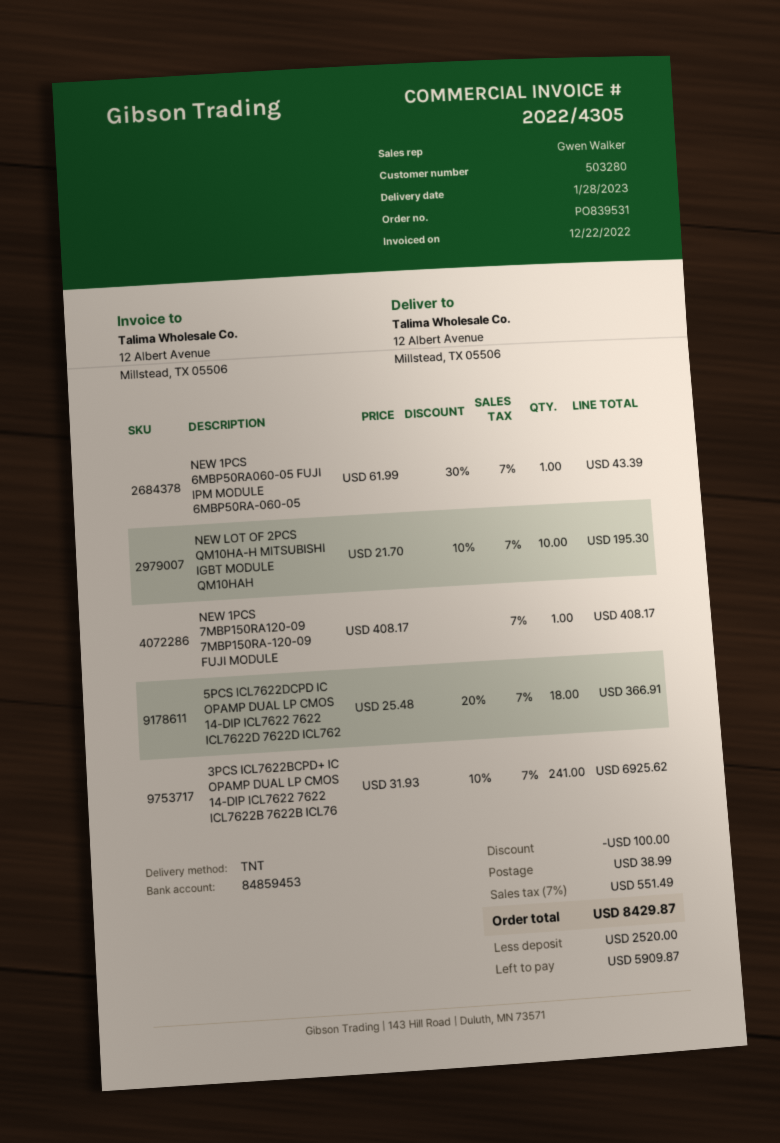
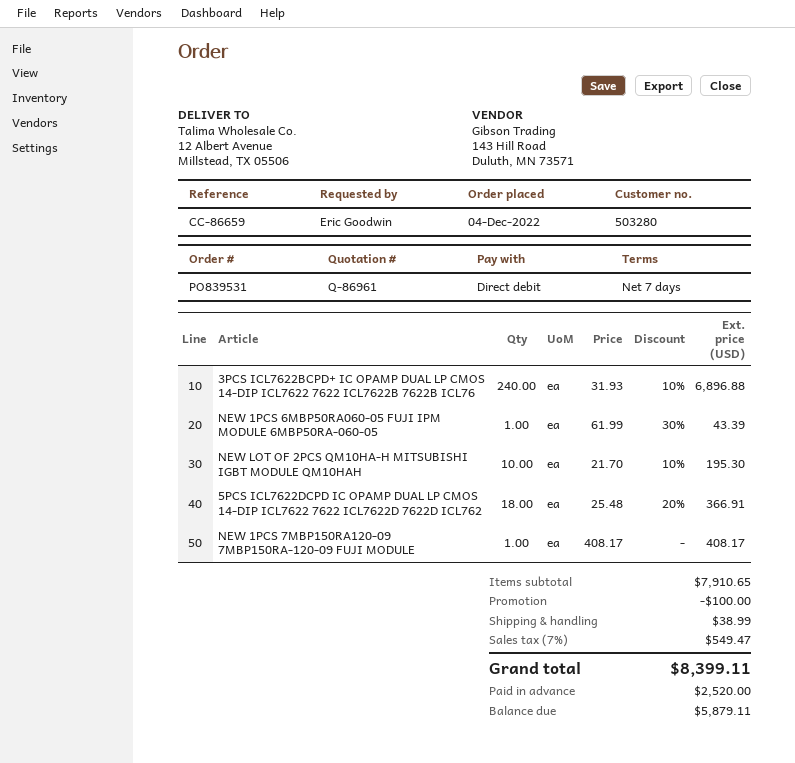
3PCS ICL7622BCPD+ IC OPAMP DUAL LP CMOS 14-DIP ICL7622 7622 ICL7622B 7622B ICL76: 241 x 31.93 - 10% = 6925.62 -> 240 x 31.93 - 10% = 6896.88
tax: 7% = 551.49 -> 7% = 549.47
total: 8429.87 -> 8399.11
balance: 5909.87 -> 5879.11

